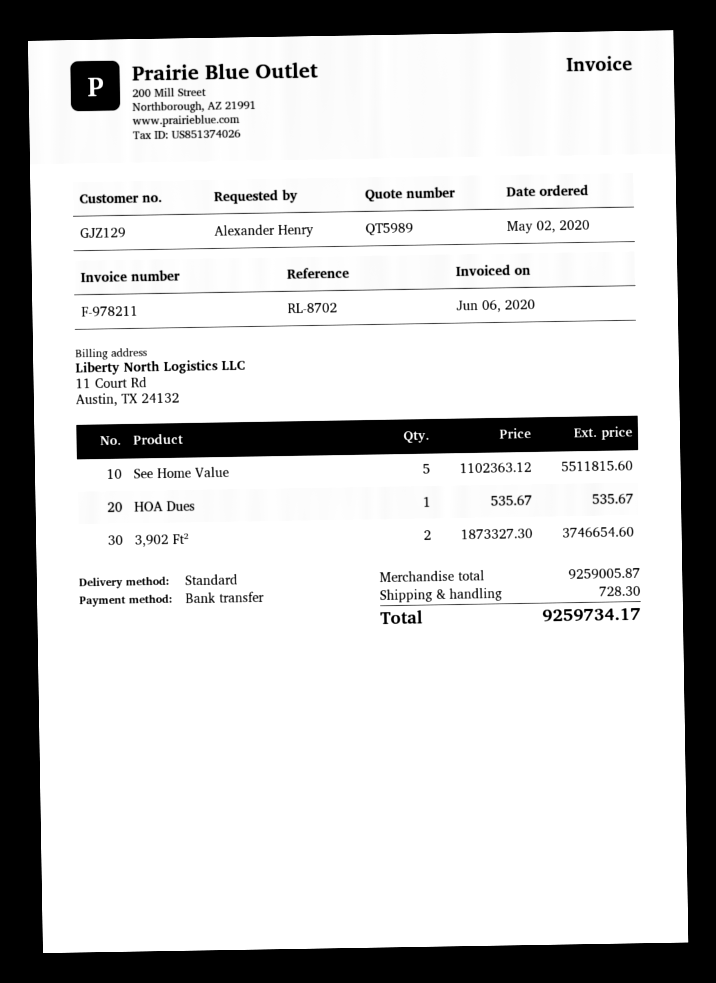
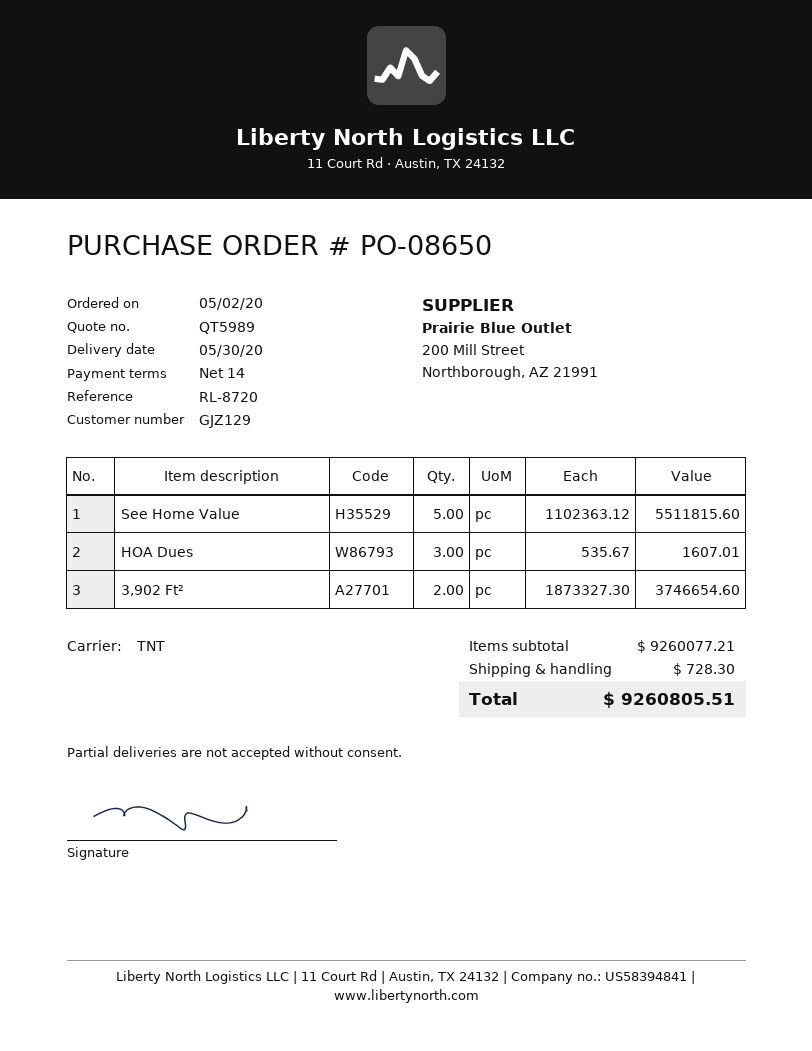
reference: RL-8702 -> RL-8720
shipping method: standard -> TNT
HOA Dues: 1 x 535.67 = 535.67 -> 3 x 535.67 = 1607.01
subtotal: 9259005.87 -> 9260077.21
total: 9259734.17 -> 9260805.51

